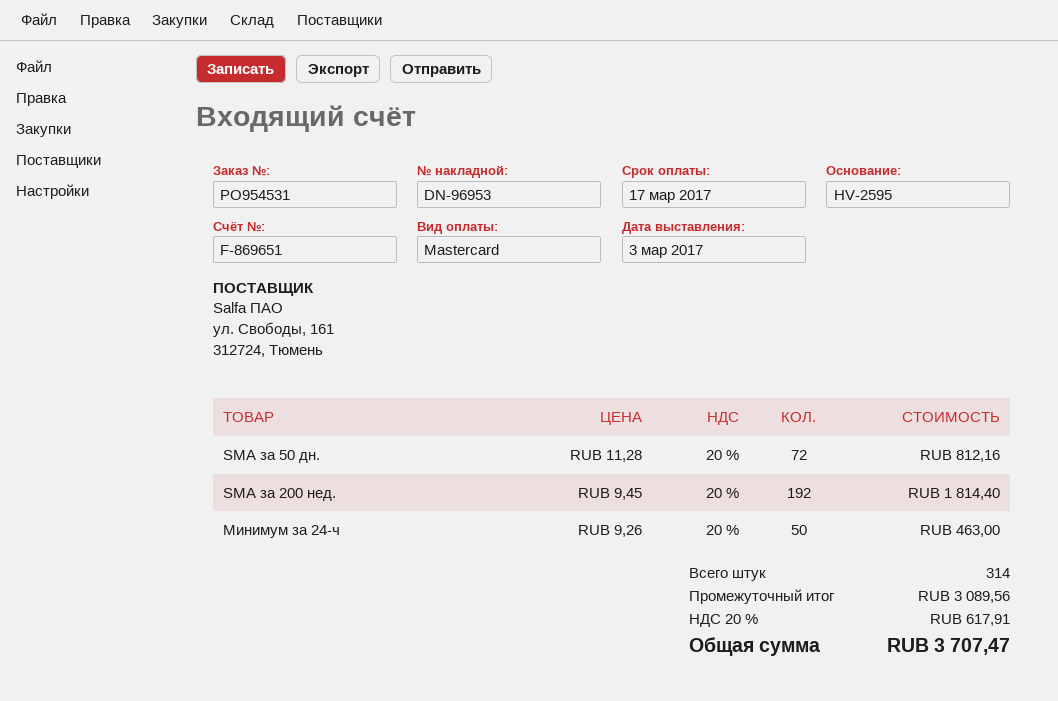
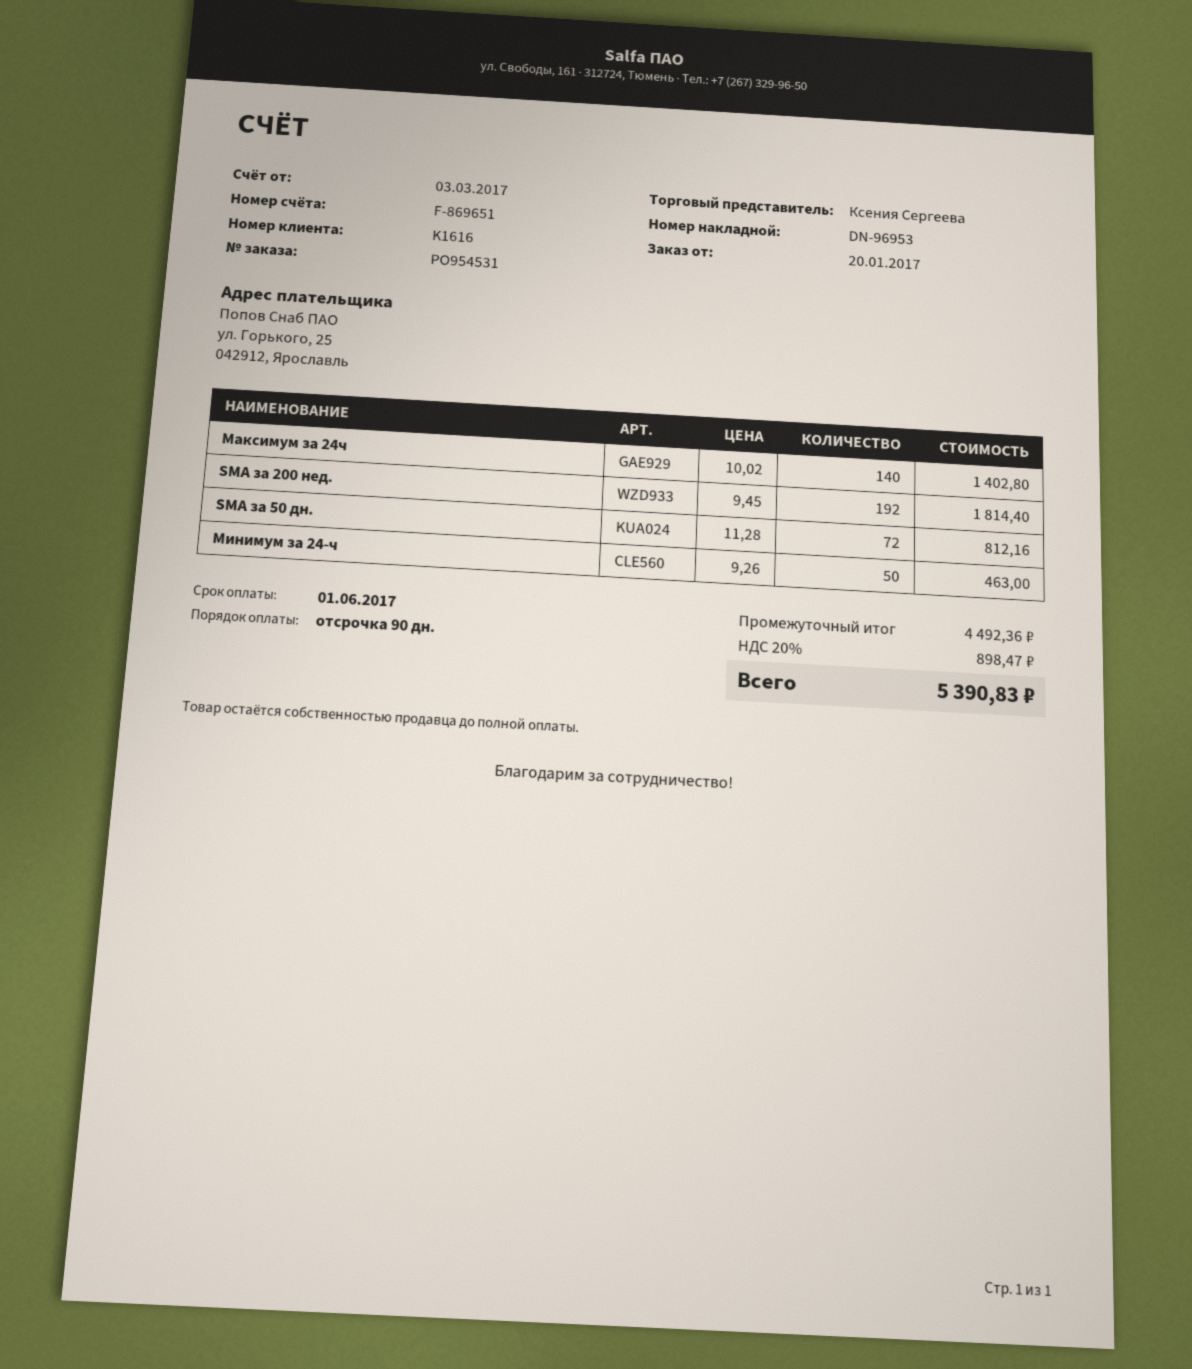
due date: 2017-03-17 -> 2017-06-01
Максимум за 24ч: none -> 140 x 10.02 = 1402.80
subtotal: 3089.56 -> 4492.36
tax: 20% = 617.91 -> 20% = 898.47
total: 3707.47 -> 5390.83

